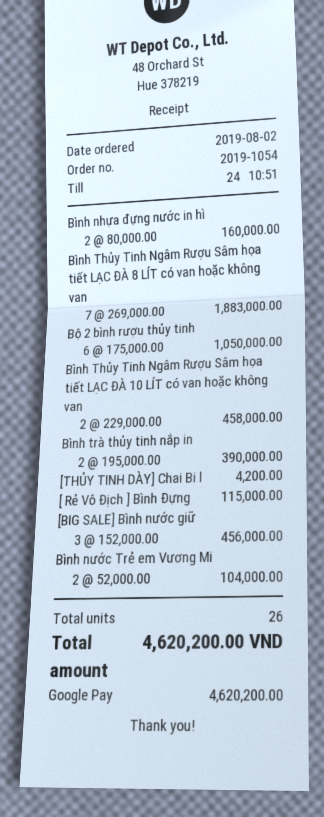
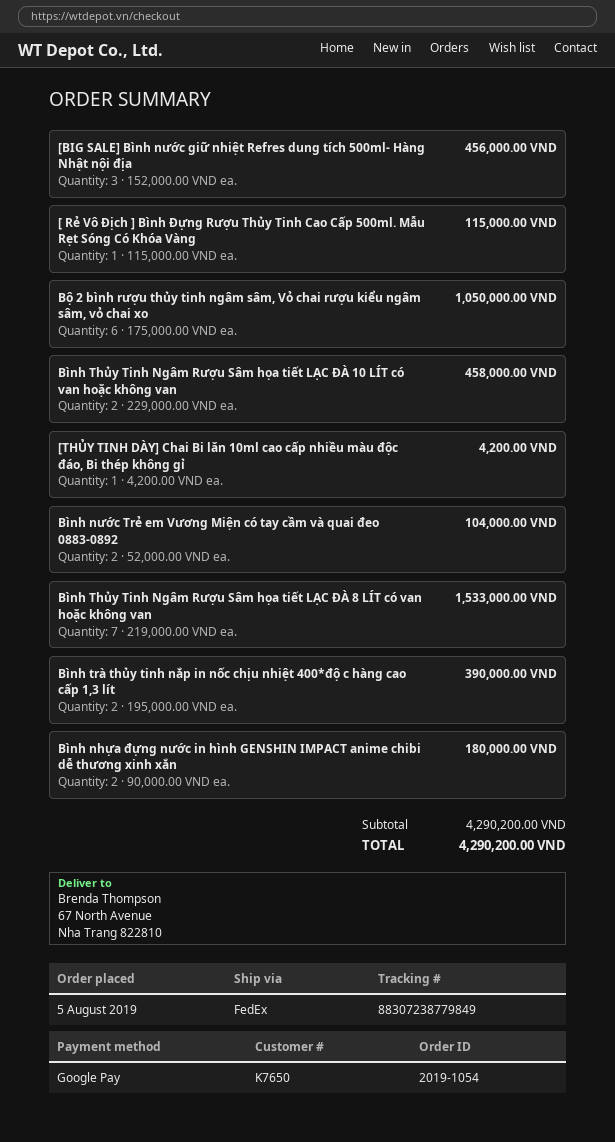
order date: 2019-08-02 -> 2019-08-05
Bình nhựa đựng nước in hì: 2 x 80000.00 = 160000.00 -> 2 x 90000.00 = 180000.00
Bình Thủy Tinh Ngâm Rượu Sâm họa tiết LẠC ĐÀ 8 LÍT có van hoặc không van: 7 x 269000.00 = 1883000.00 -> 7 x 219000.00 = 1533000.00
total: 4620200.00 -> 4290200.00

